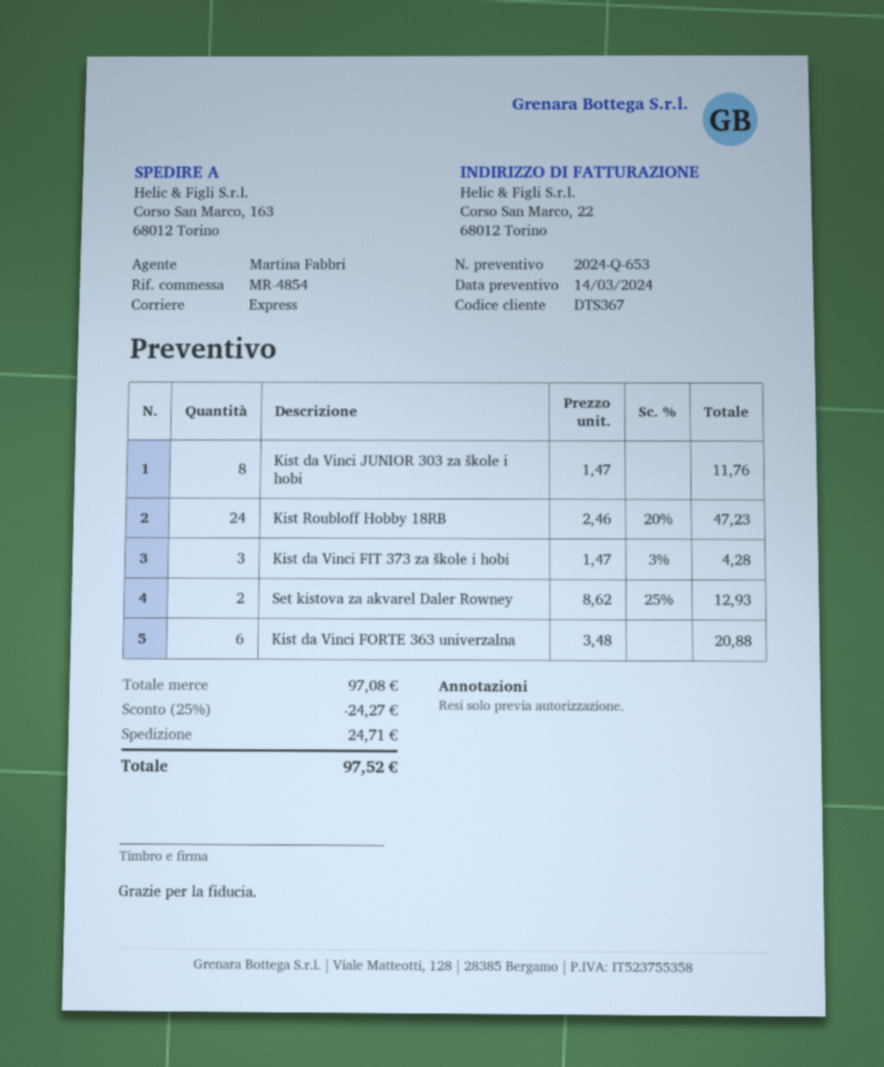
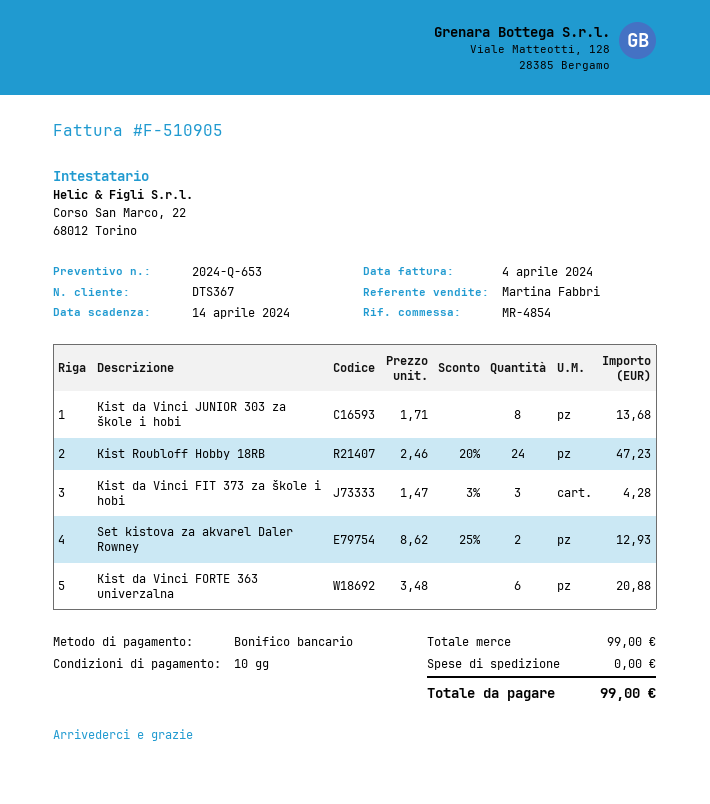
Kist da Vinci JUNIOR 303 za škole i hobi: 8 x 1.47 = 11.76 -> 8 x 1.71 = 13.68
subtotal: 97.08 -> 99.00
discount: 25% = 24.27 -> none
shipping: 24.71 -> 0.00
total: 97.52 -> 99.00

